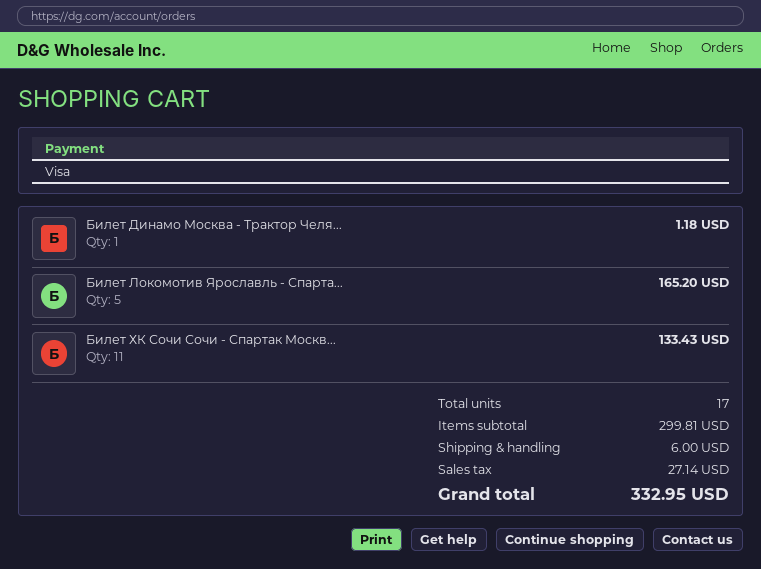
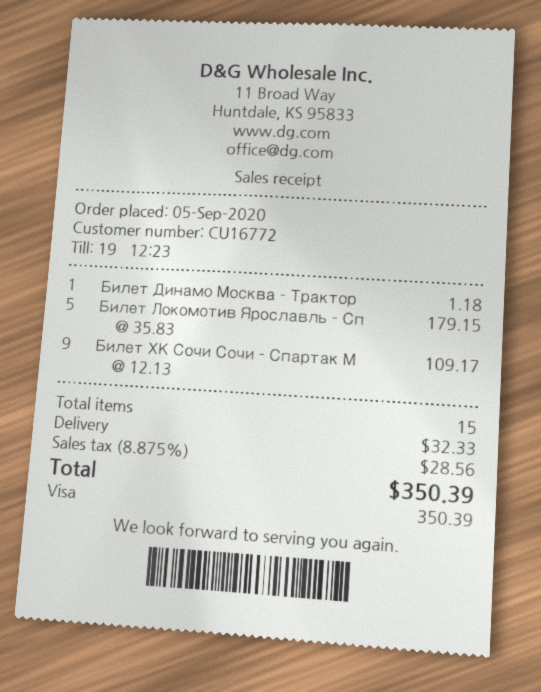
Билет Локомотив Ярославль - Спарта...: 5 for 165.20 -> 5 for 179.15
Билет ХК Сочи Сочи - Спартак Москв...: 11 for 133.43 -> 9 for 109.17
total quantity: 17 -> 15
shipping: 6.00 -> 32.33
tax: 27.14 -> 28.56
total: 332.95 -> 350.39

